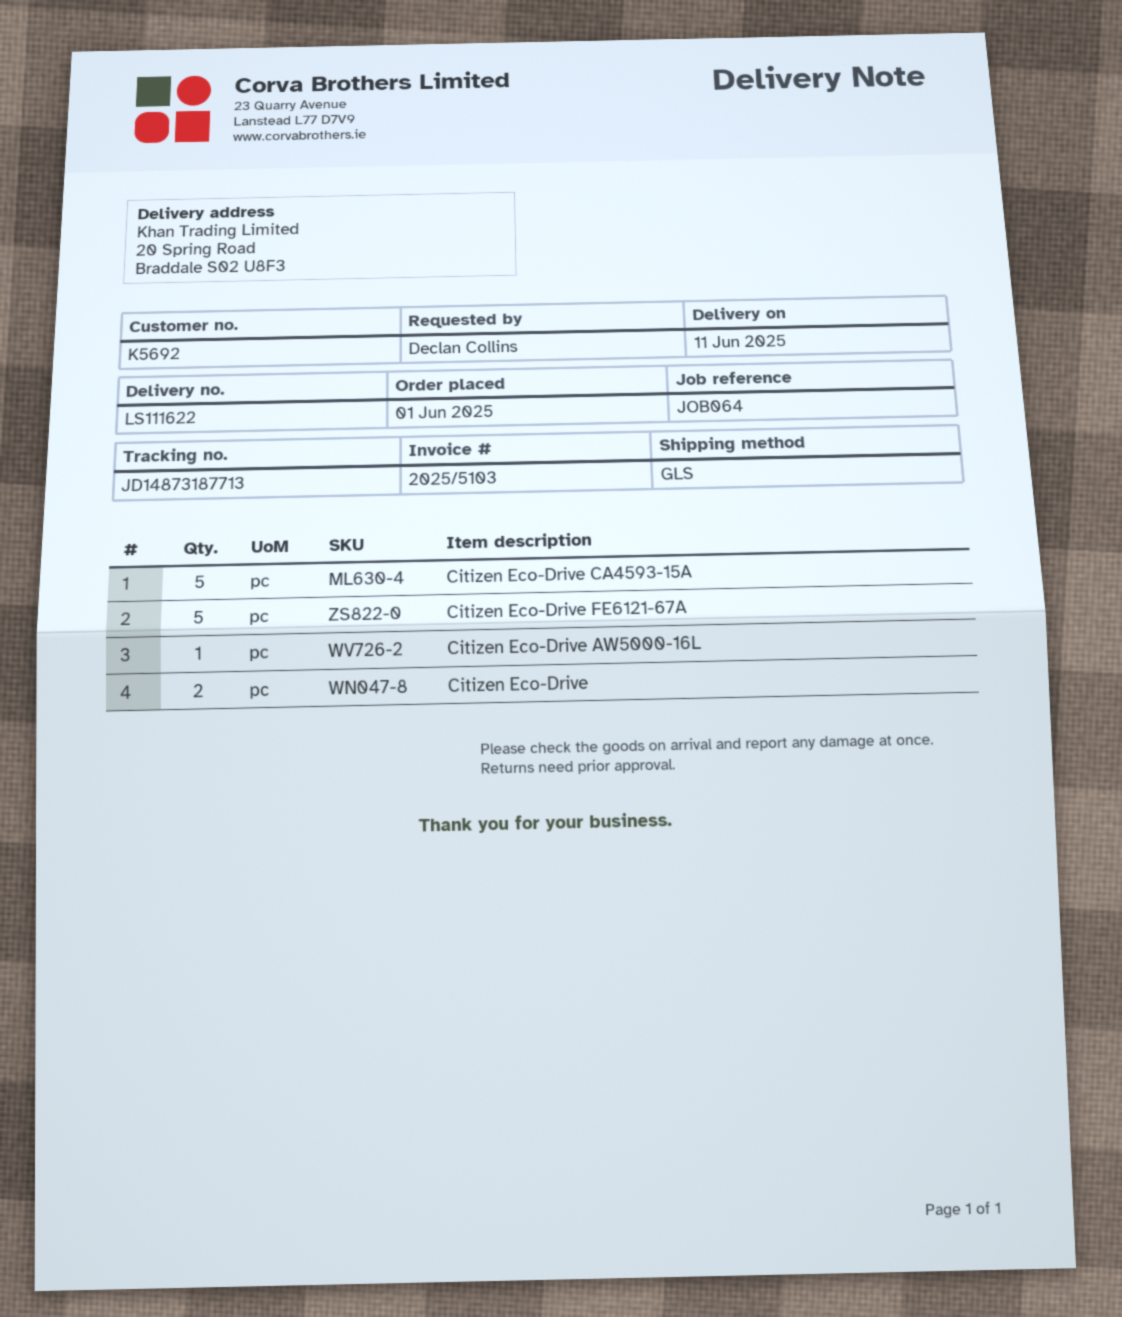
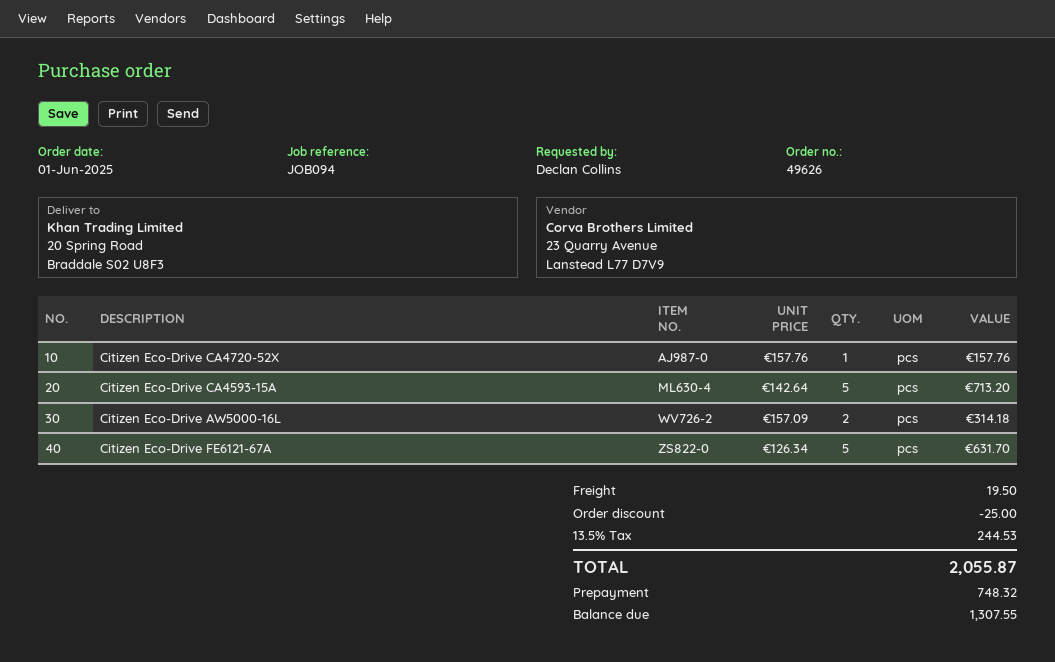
reference: JOB064 -> JOB094
Citizen Eco-Drive AW5000-16L: 1 -> 2
Citizen Eco-Drive: 2 -> none
Citizen Eco-Drive CA4720-52X: none -> 1

